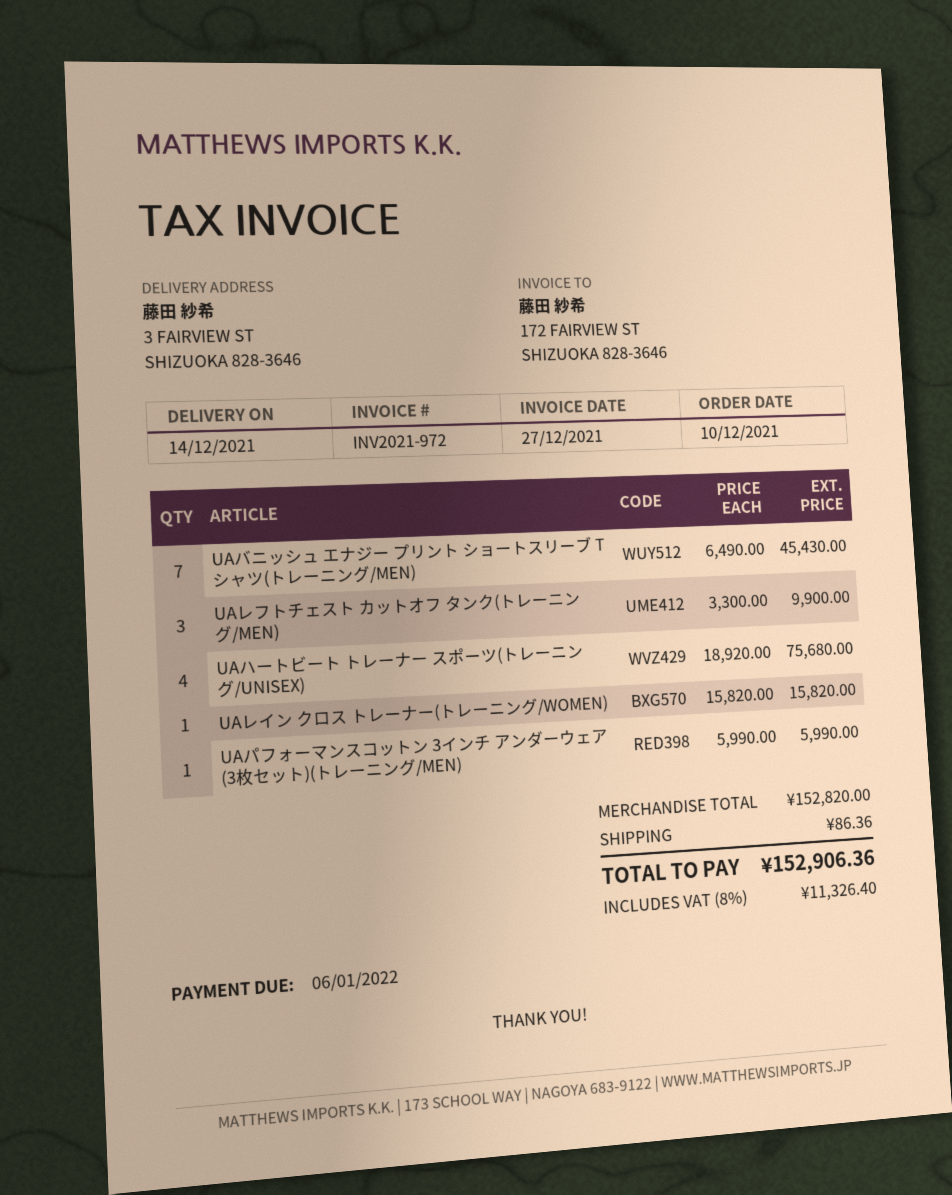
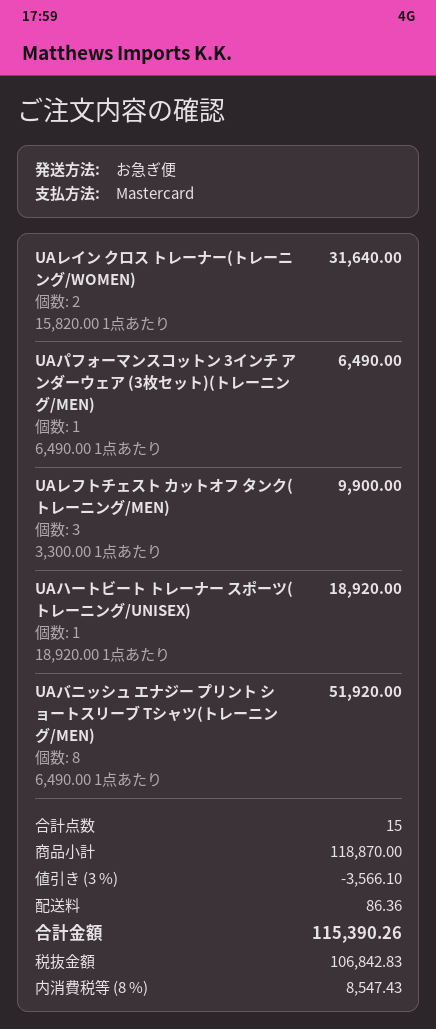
UAバニッシュ エナジー プリント ショートスリーブ Tシャツ(トレーニング/MEN): 7 x 6490.00 = 45430.00 -> 8 x 6490.00 = 51920.00
UAハートビート トレーナー スポーツ(トレーニング/UNISEX): 4 x 18920.00 = 75680.00 -> 1 x 18920.00 = 18920.00
UAレイン クロス トレーナー(トレーニング/WOMEN): 1 x 15820.00 = 15820.00 -> 2 x 15820.00 = 31640.00
UAパフォーマンスコットン 3インチ アンダーウェア (3枚セット)(トレーニング/MEN): 1 x 5990.00 = 5990.00 -> 1 x 6490.00 = 6490.00
subtotal: 152820.00 -> 118870.00
discount: none -> 3% = 3566.10
tax: 8% = 11326.40 -> 8% = 8547.43
total: 152906.36 -> 115390.26

